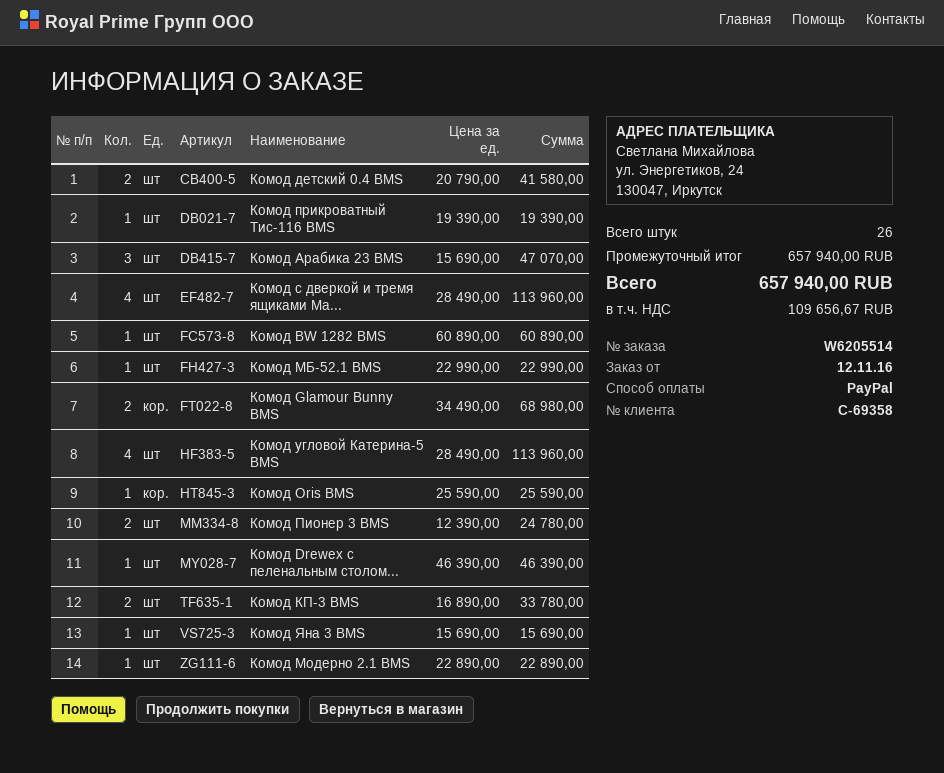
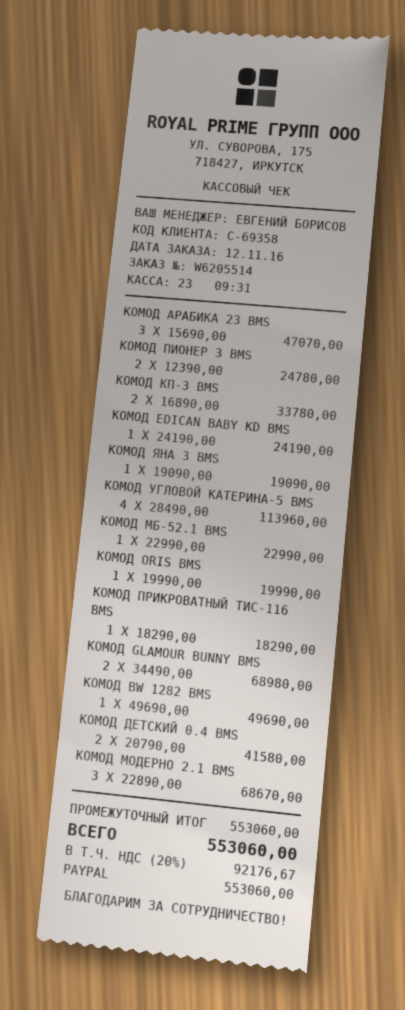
Комод прикроватный Тис-116 BMS: 1 x 19390.00 = 19390.00 -> 1 x 18290.00 = 18290.00
Комод с дверкой и тремя ящиками Ма...: 4 x 28490.00 = 113960.00 -> none
Комод BW 1282 BMS: 1 x 60890.00 = 60890.00 -> 1 x 49690.00 = 49690.00
Комод Oris BMS: 1 x 25590.00 = 25590.00 -> 1 x 19990.00 = 19990.00
Комод Drewex с пеленальным столом...: 1 x 46390.00 = 46390.00 -> none
Комод Яна 3 BMS: 1 x 15690.00 = 15690.00 -> 1 x 19090.00 = 19090.00
Комод Модерно 2.1 BMS: 1 x 22890.00 = 22890.00 -> 3 x 22890.00 = 68670.00
КОМОД EDICAN BABY KD BMS: none -> 1 x 24190.00 = 24190.00
subtotal: 657940.00 -> 553060.00
tax: 109656.67 -> 92176.67
total: 657940.00 -> 553060.00

